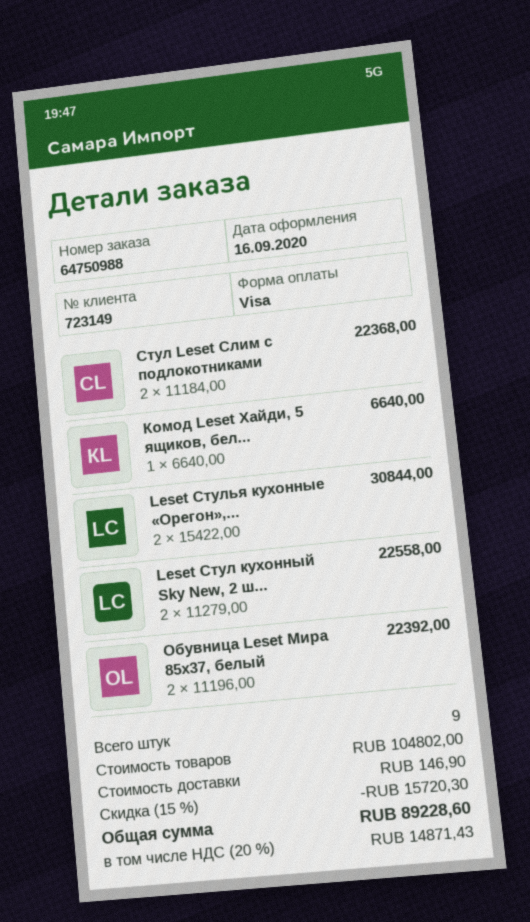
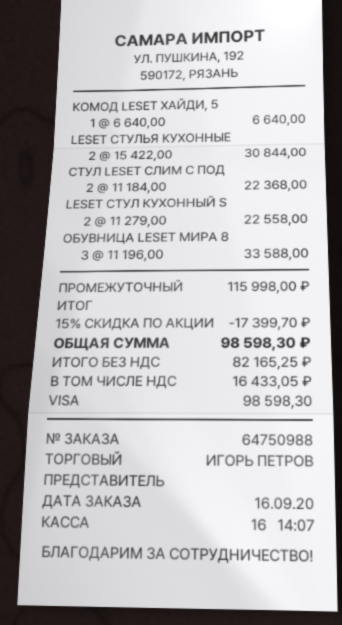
Обувница Leset Мира 85х37, белый: 2 x 11196.00 = 22392.00 -> 3 x 11196.00 = 33588.00
subtotal: 104802.00 -> 115998.00
discount: 15% = 15720.30 -> 15% = 17399.70
shipping: 146.90 -> none
tax: 14871.43 -> 16433.05
total: 89228.60 -> 98598.30

